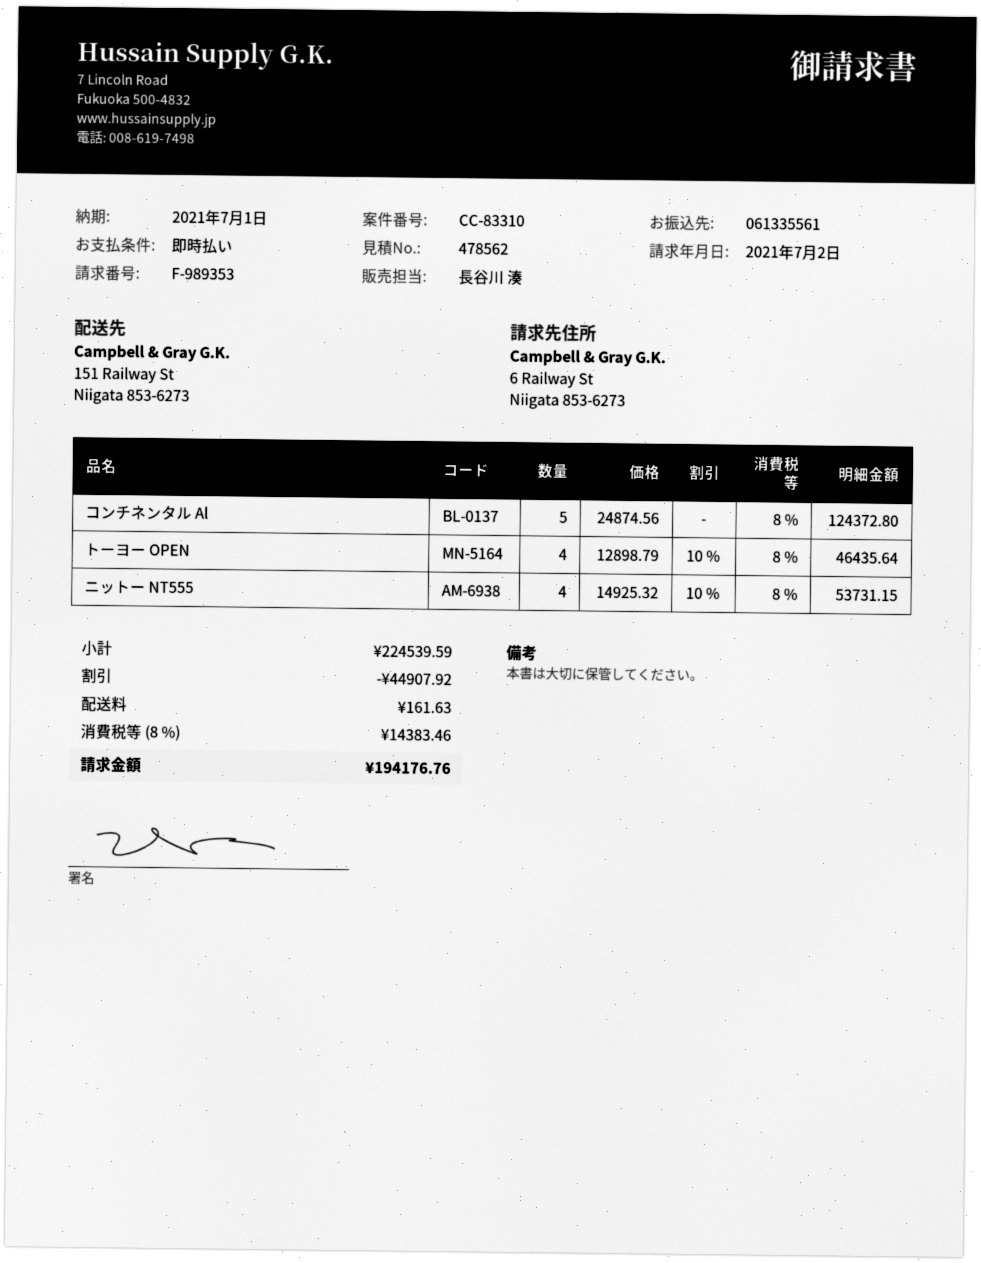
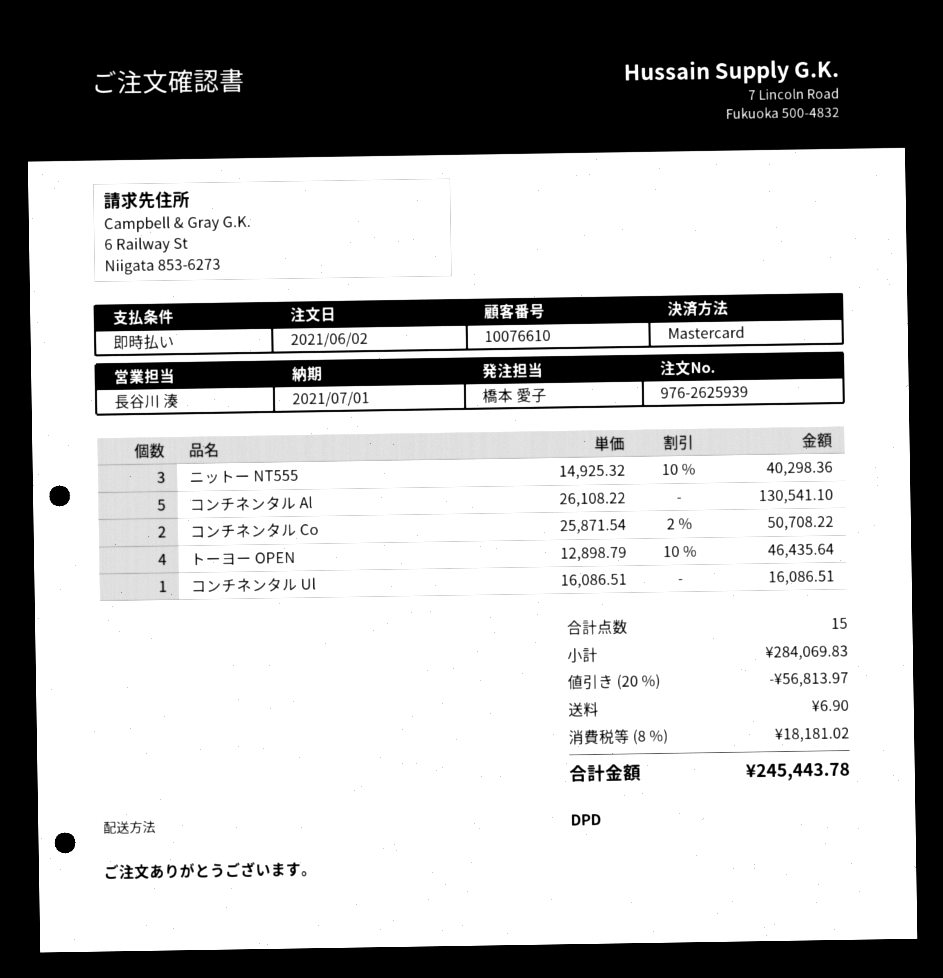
コンチネンタル Al: 5 x 24874.56 = 124372.80 -> 5 x 26108.22 = 130541.10
ニットー NT555: 4 x 14925.32 - 10% = 53731.15 -> 3 x 14925.32 - 10% = 40298.36
コンチネンタル Co: none -> 2 x 25871.54 - 2% = 50708.22
コンチネンタル Ul: none -> 1 x 16086.51 = 16086.51
subtotal: 224539.59 -> 284069.83
discount: 44907.92 -> 56813.97
shipping: 161.63 -> 6.90
tax: 8% = 14383.46 -> 8% = 18181.02
total: 194176.76 -> 245443.78

